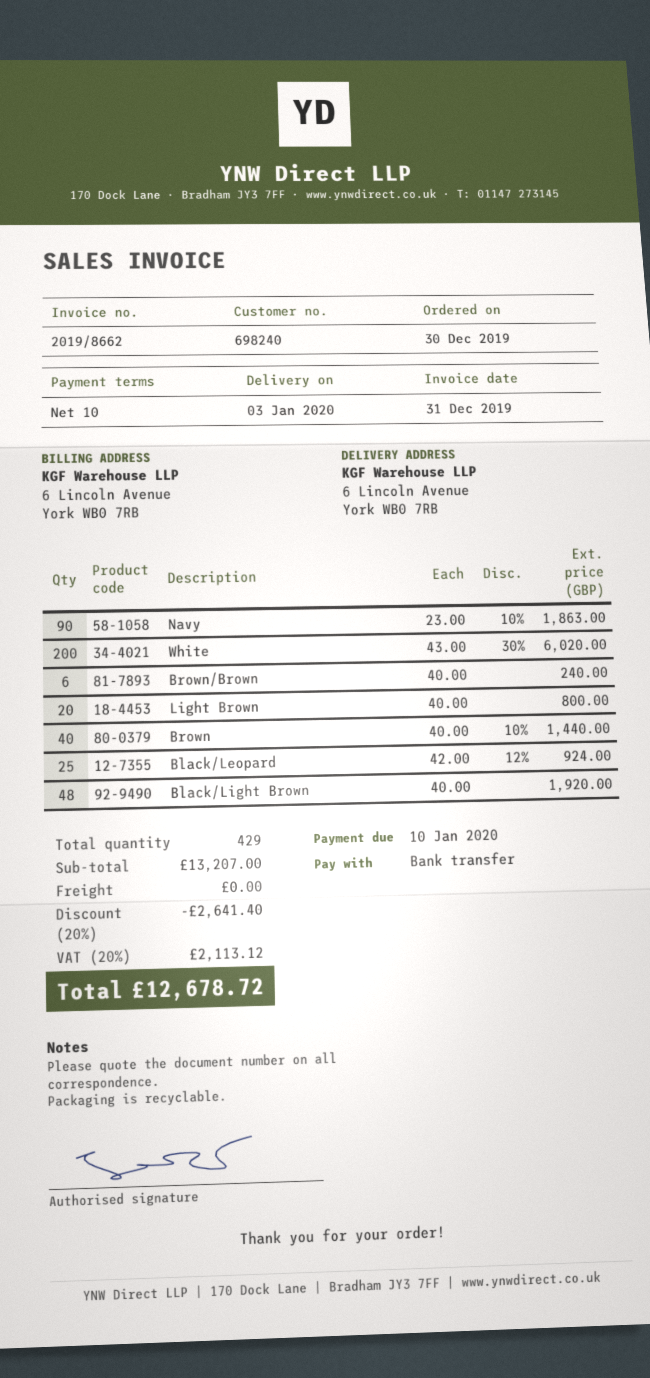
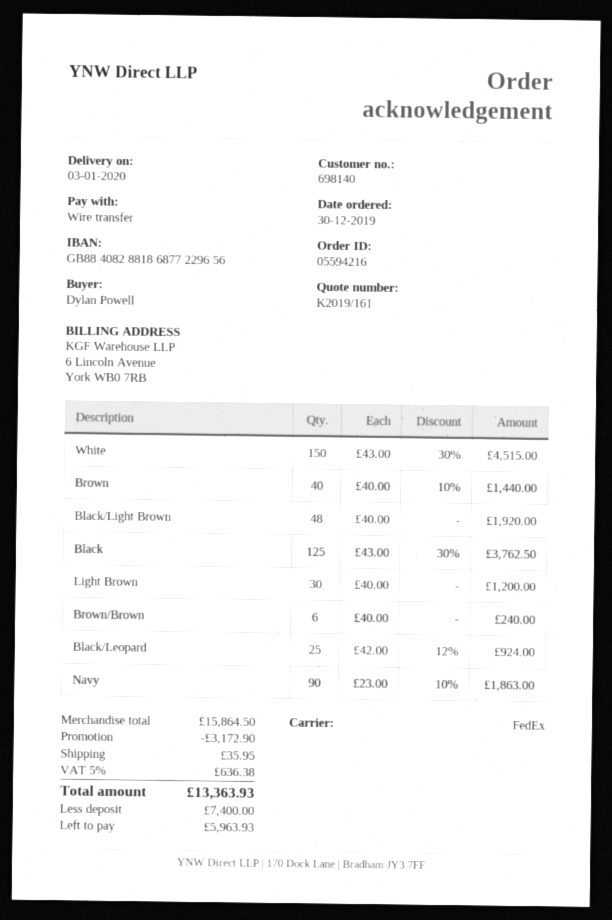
customer number: 698240 -> 698140
White: 200 x 43.00 - 30% = 6020.00 -> 150 x 43.00 - 30% = 4515.00
Light Brown: 20 x 40.00 = 800.00 -> 30 x 40.00 = 1200.00
Black: none -> 125 x 43.00 - 30% = 3762.50
subtotal: 13207.00 -> 15864.50
discount: 2641.40 -> 3172.90
shipping: 0.00 -> 35.95
tax: 20% = 2113.12 -> 5% = 636.38
total: 12678.72 -> 13363.93

